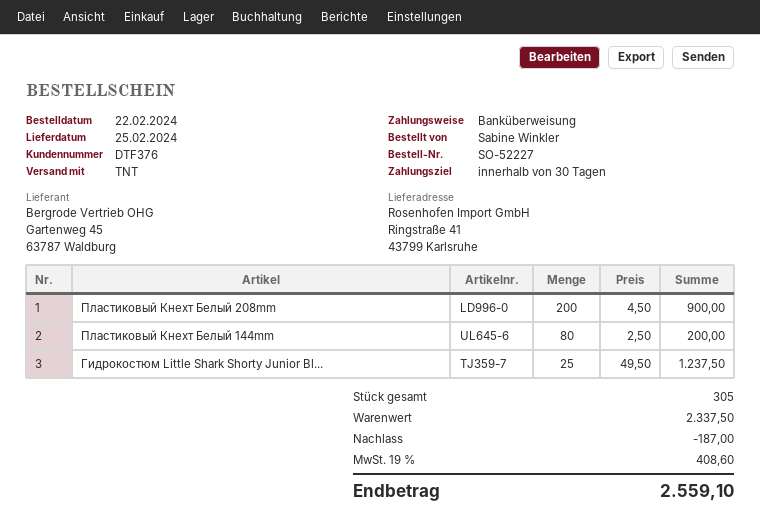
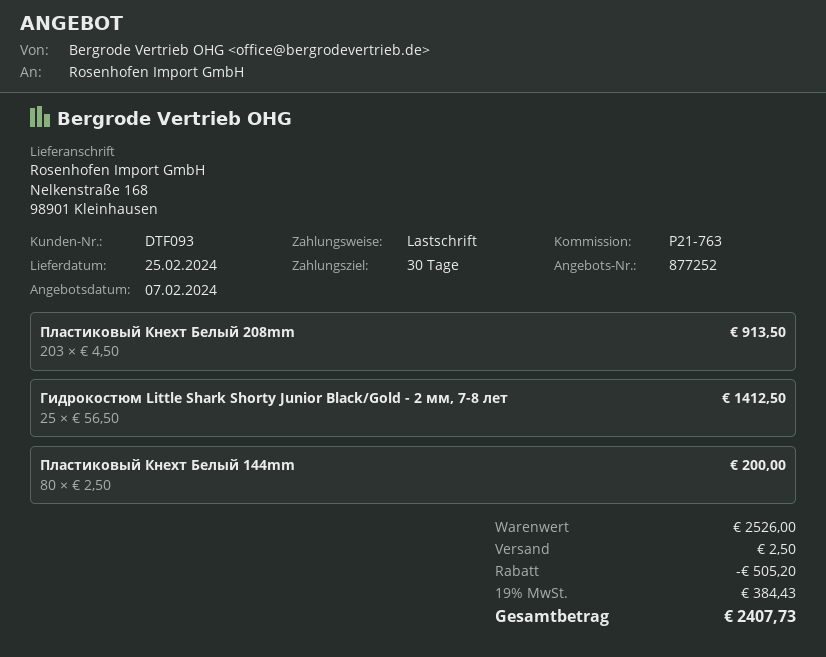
customer number: DTF376 -> DTF093
payment method: bank transfer -> direct debit
ship to: Ringstraße 41, 43799 Karlsruhe -> Nelkenstraße 168, 98901 Kleinhausen
Пластиковый Кнехт Белый 208mm: 200 x 4.50 = 900.00 -> 203 x 4.50 = 913.50
Гидрокостюм Little Shark Shorty Junior Bl...: 25 x 49.50 = 1237.50 -> 25 x 56.50 = 1412.50
subtotal: 2337.50 -> 2526.00
discount: 187.00 -> 505.20
shipping: none -> 2.50
tax: 19% = 408.60 -> 19% = 384.43
total: 2559.10 -> 2407.73

